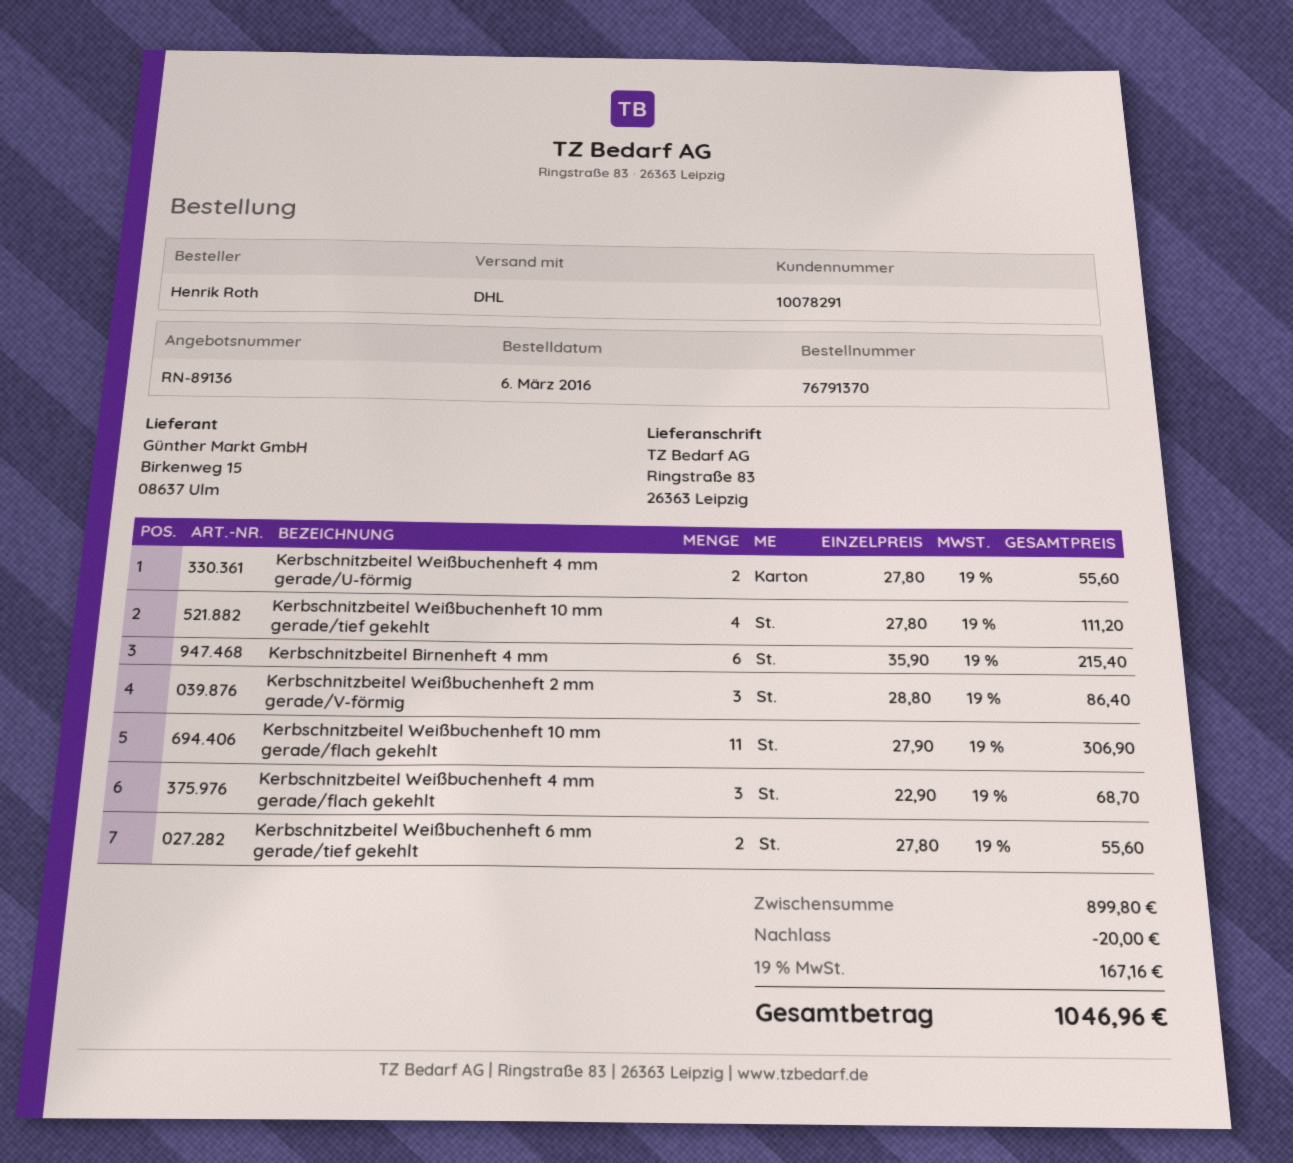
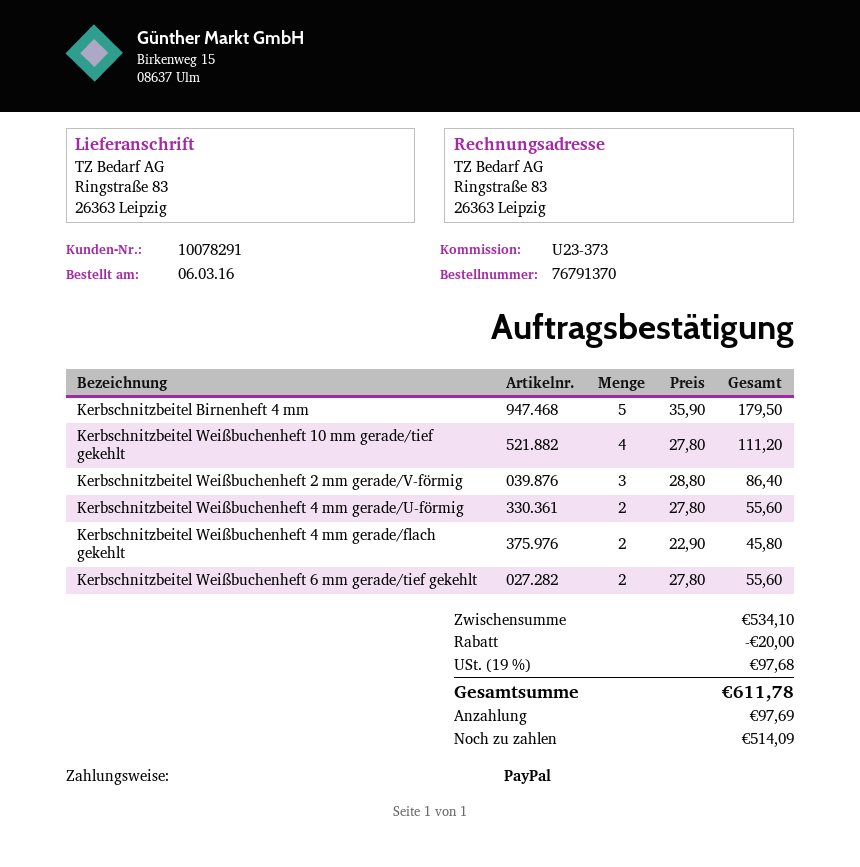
Kerbschnitzbeitel Birnenheft 4 mm: 6 x 35.90 = 215.40 -> 5 x 35.90 = 179.50
Kerbschnitzbeitel Weißbuchenheft 10 mm gerade/flach gekehlt: 11 x 27.90 = 306.90 -> none
Kerbschnitzbeitel Weißbuchenheft 4 mm gerade/flach gekehlt: 3 x 22.90 = 68.70 -> 2 x 22.90 = 45.80
subtotal: 899.80 -> 534.10
tax: 19% = 167.16 -> 19% = 97.68
total: 1046.96 -> 611.78

